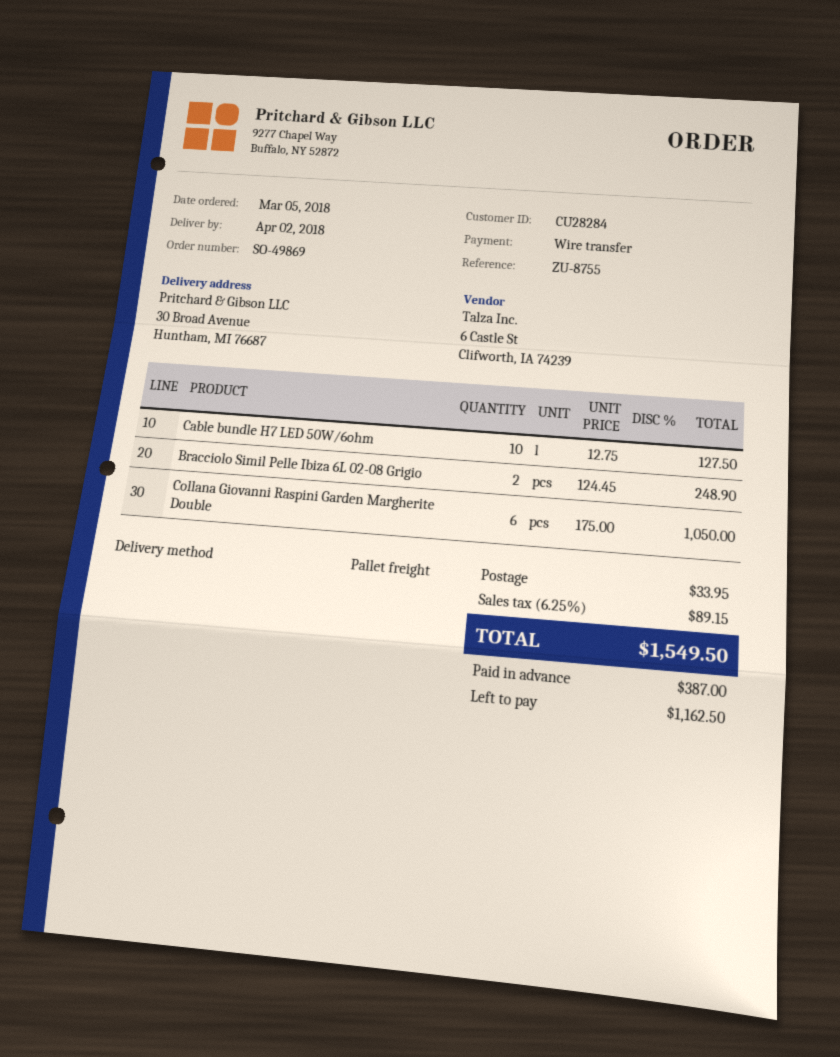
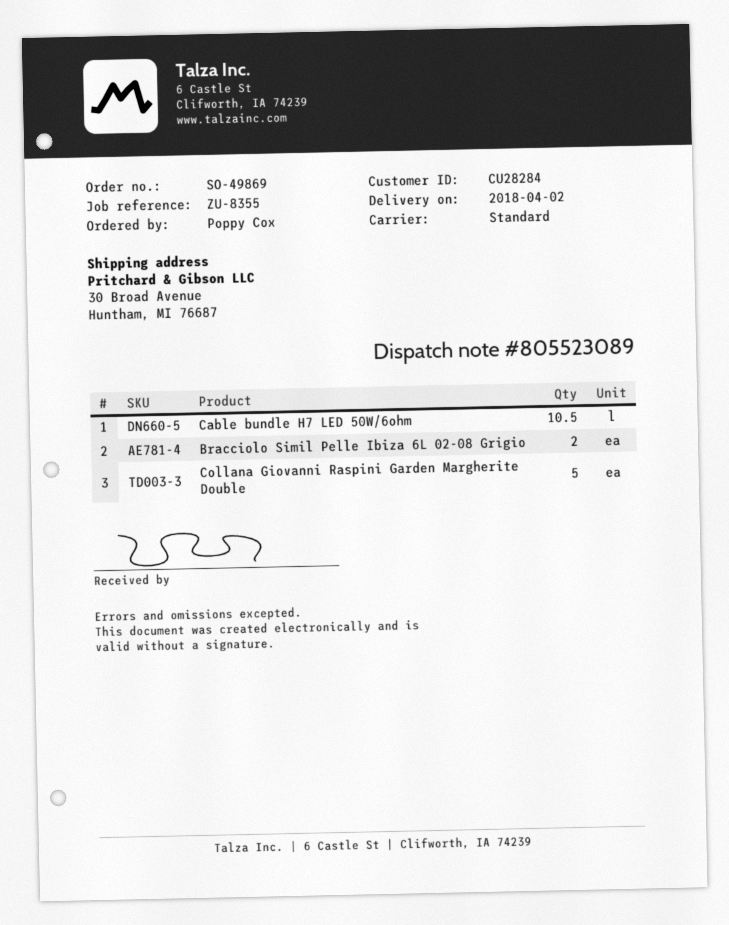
reference: ZU-8755 -> ZU-8355
shipping method: pallet freight -> standard
Cable bundle H7 LED 50W/6ohm: 10 -> 10.5
Collana Giovanni Raspini Garden Margherite Double: 6 -> 5

